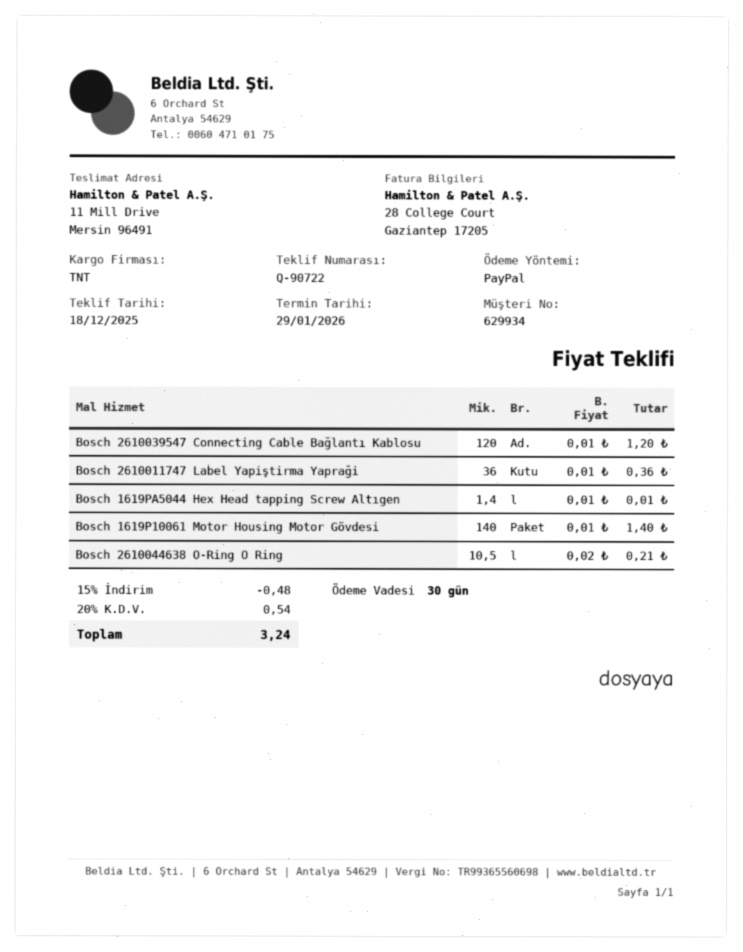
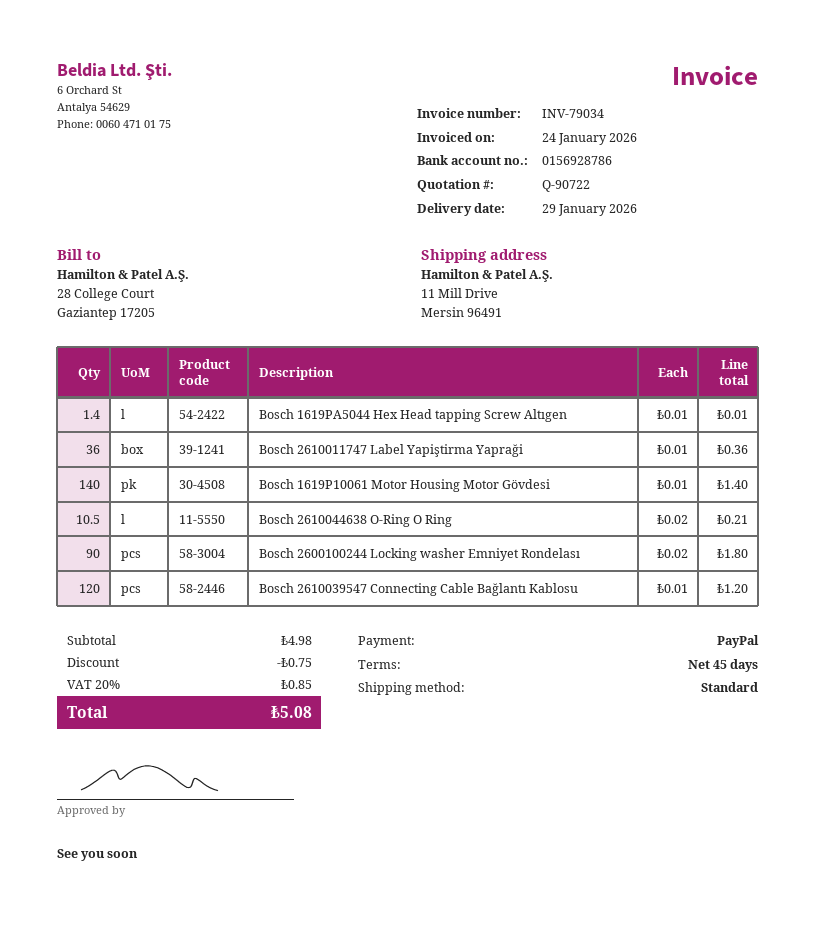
payment terms: 30 days -> 45 days
shipping method: TNT -> standard
Bosch 2600100244 Locking washer Emniyet Rondelası: none -> 90 x 0.02 = 1.80
discount: 0.48 -> 0.75
tax: 20% = 0.54 -> 20% = 0.85
total: 3.24 -> 5.08

